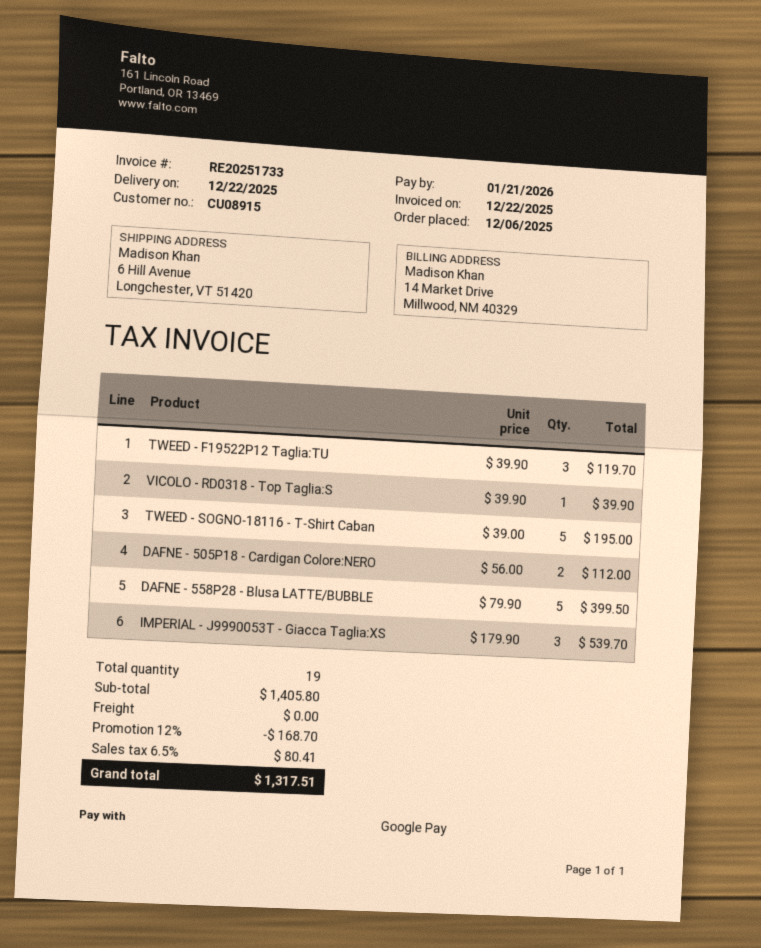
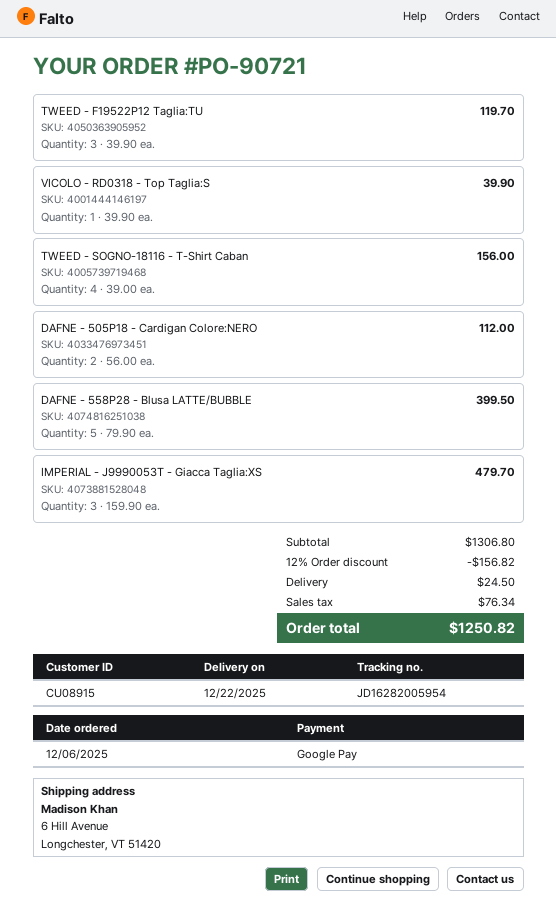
TWEED - SOGNO-18116 - T-Shirt Caban: 5 x 39.00 = 195.00 -> 4 x 39.00 = 156.00
IMPERIAL - J9990053T - Giacca Taglia:XS: 3 x 179.90 = 539.70 -> 3 x 159.90 = 479.70
subtotal: 1405.80 -> 1306.80
discount: 12% = 168.70 -> 12% = 156.82
shipping: 0.00 -> 24.50
tax: 80.41 -> 76.34
total: 1317.51 -> 1250.82

